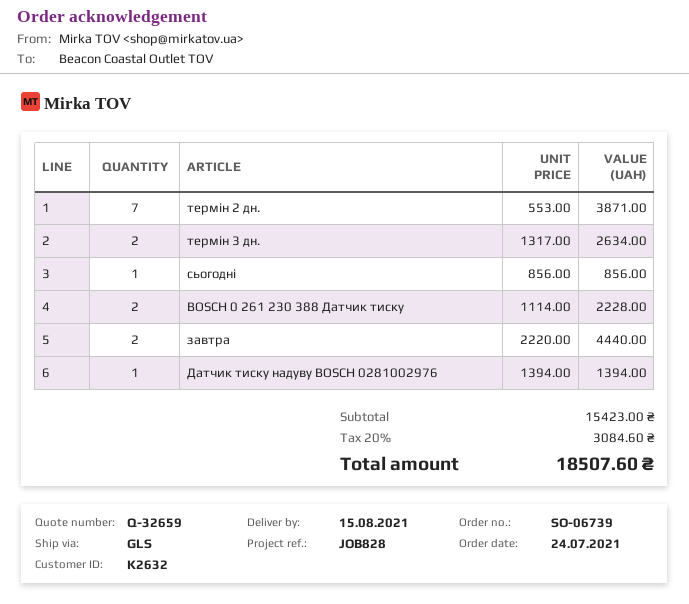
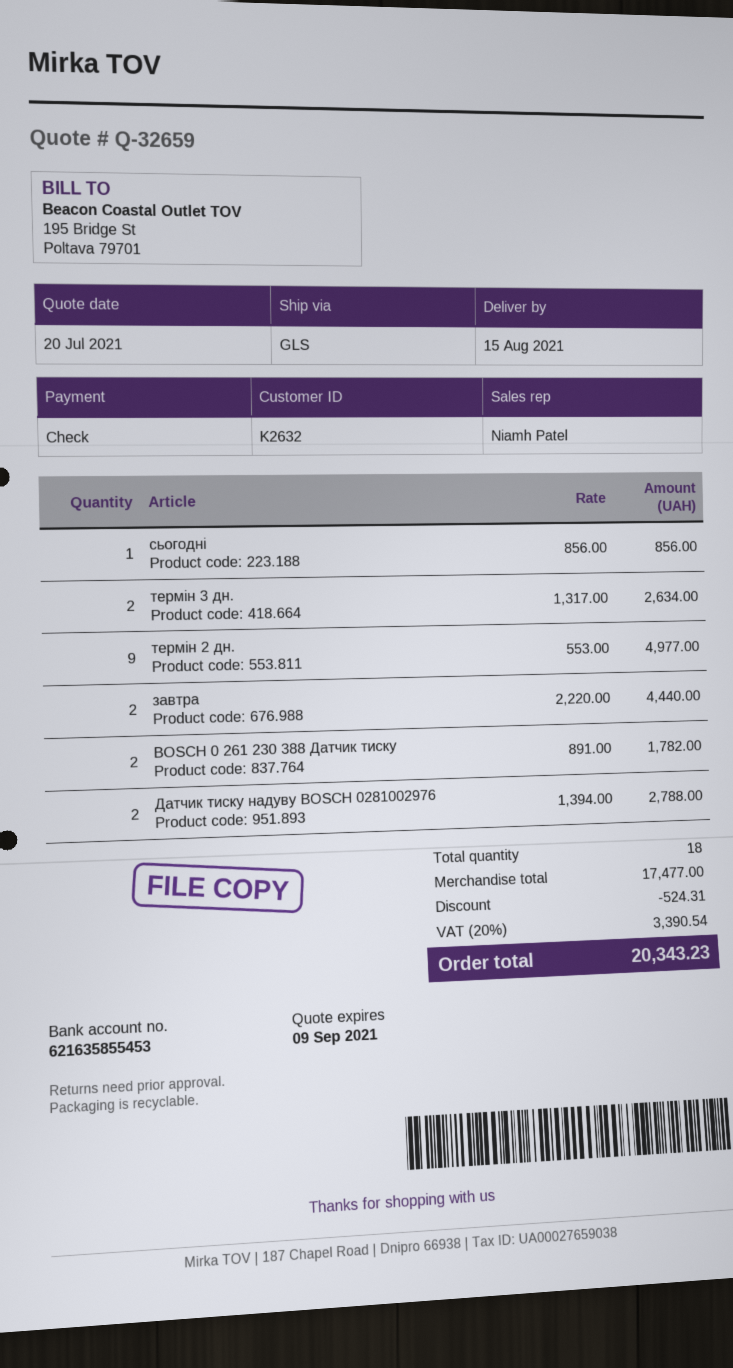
термін 2 дн.: 7 x 553.00 = 3871.00 -> 9 x 553.00 = 4977.00
BOSCH 0 261 230 388 Датчик тиску: 2 x 1114.00 = 2228.00 -> 2 x 891.00 = 1782.00
Датчик тиску надуву BOSCH 0281002976: 1 x 1394.00 = 1394.00 -> 2 x 1394.00 = 2788.00
subtotal: 15423.00 -> 17477.00
discount: none -> 524.31
tax: 20% = 3084.60 -> 20% = 3390.54
total: 18507.60 -> 20343.23

